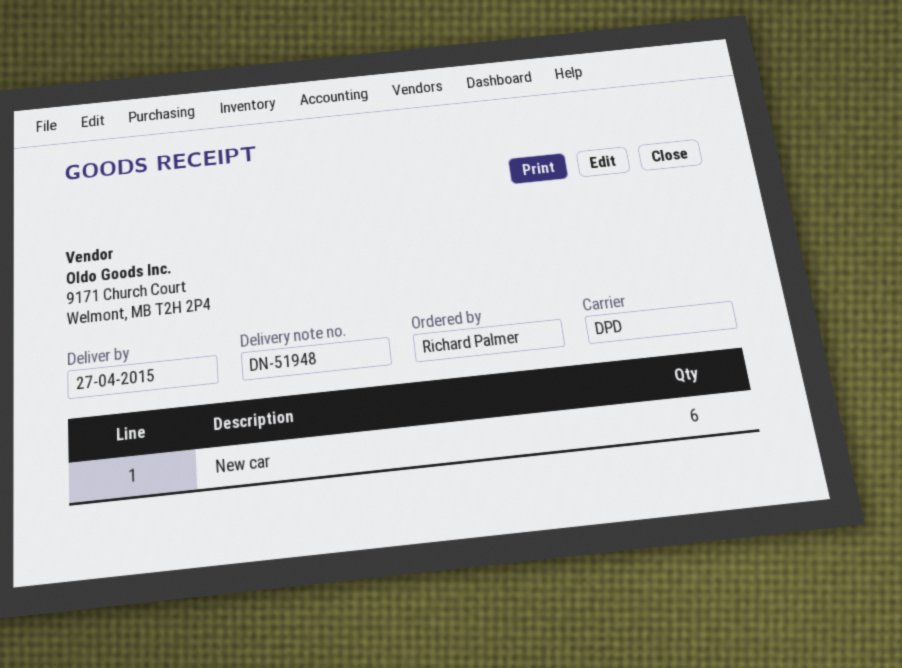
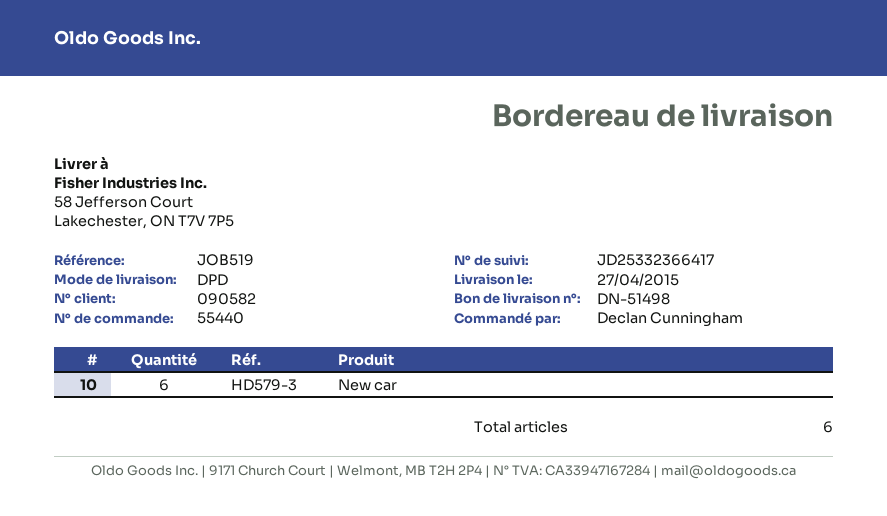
delivery note number: DN-51948 -> DN-51498
ordered by: Richard Palmer -> Declan Cunningham

